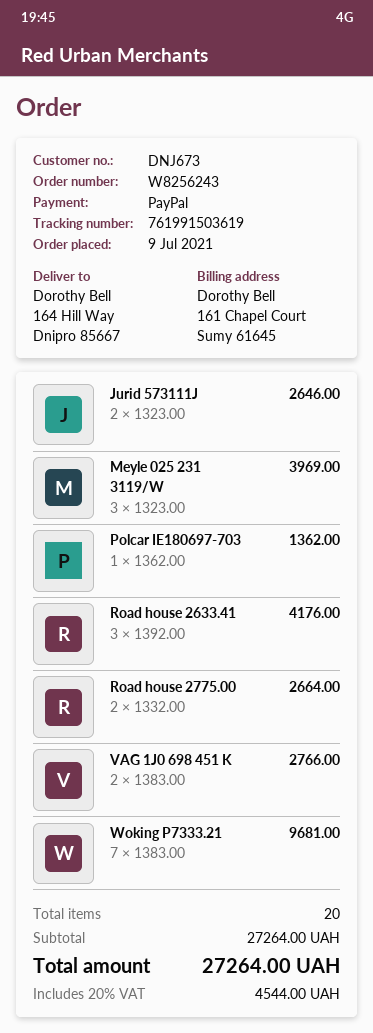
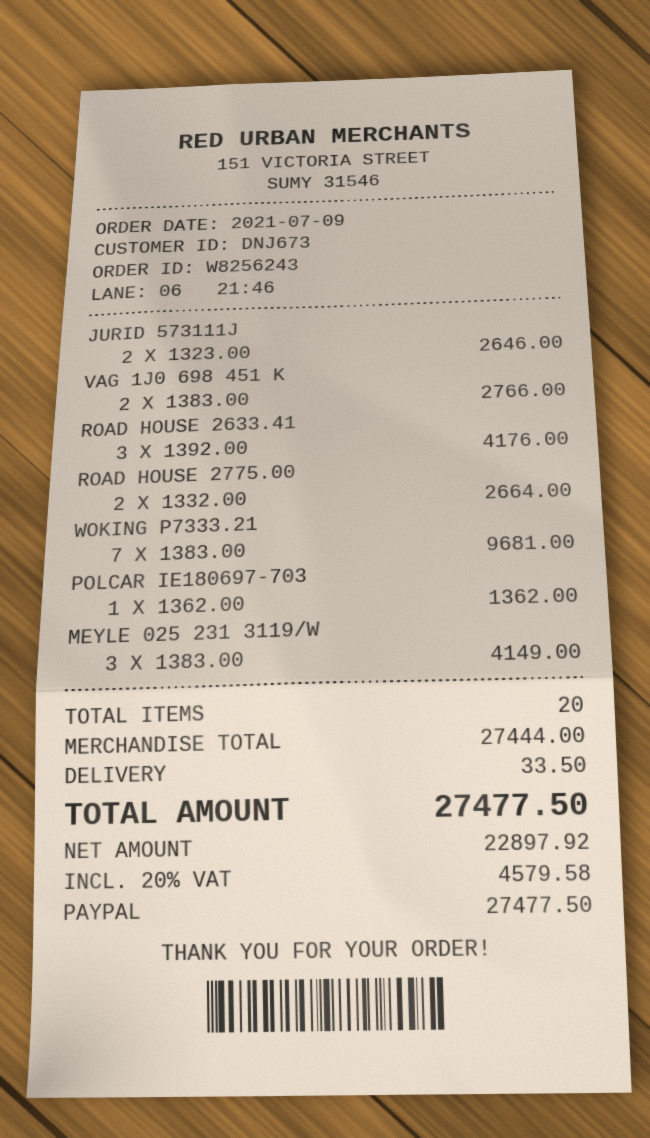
Meyle 025 231 3119/W: 3 x 1323.00 = 3969.00 -> 3 x 1383.00 = 4149.00
subtotal: 27264.00 -> 27444.00
shipping: none -> 33.50
tax: 20% = 4544.00 -> 20% = 4579.58
total: 27264.00 -> 27477.50

